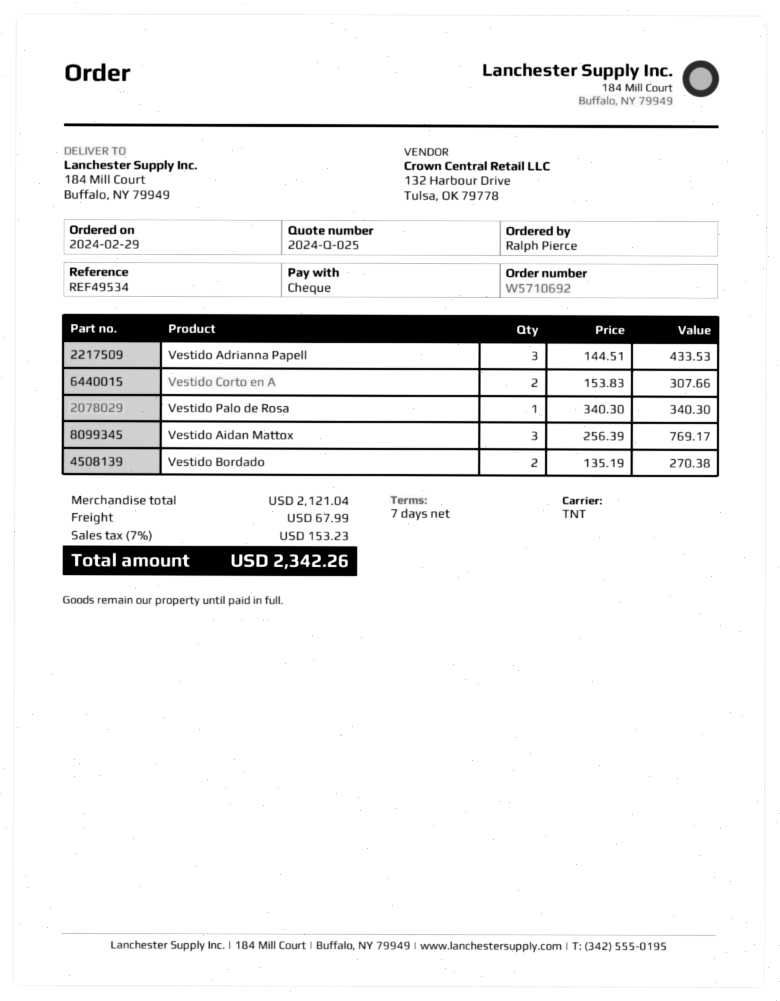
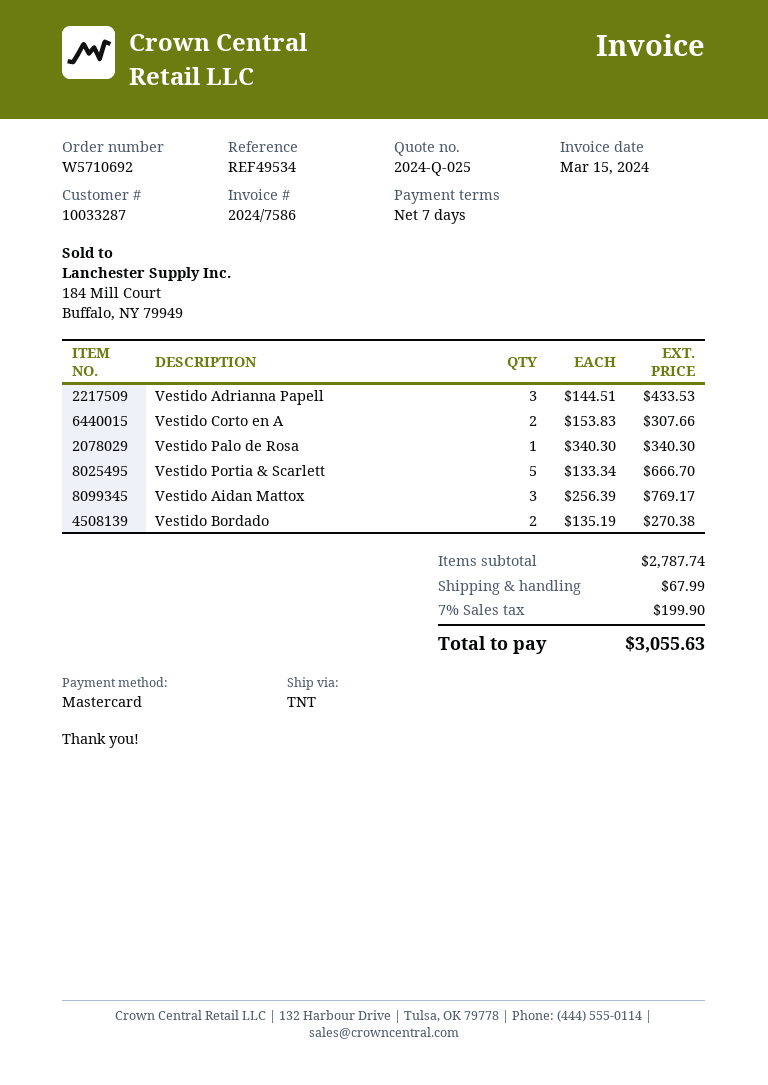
payment method: cheque -> Mastercard
Vestido Portia & Scarlett: none -> 5 x 133.34 = 666.70
subtotal: 2121.04 -> 2787.74
tax: 7% = 153.23 -> 7% = 199.90
total: 2342.26 -> 3055.63

